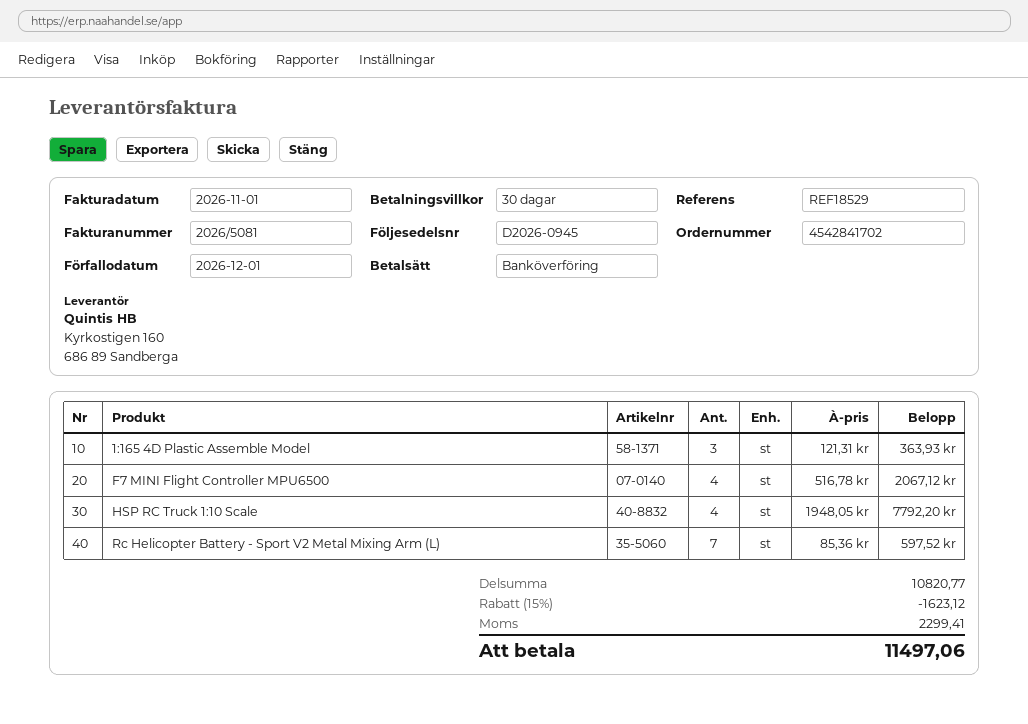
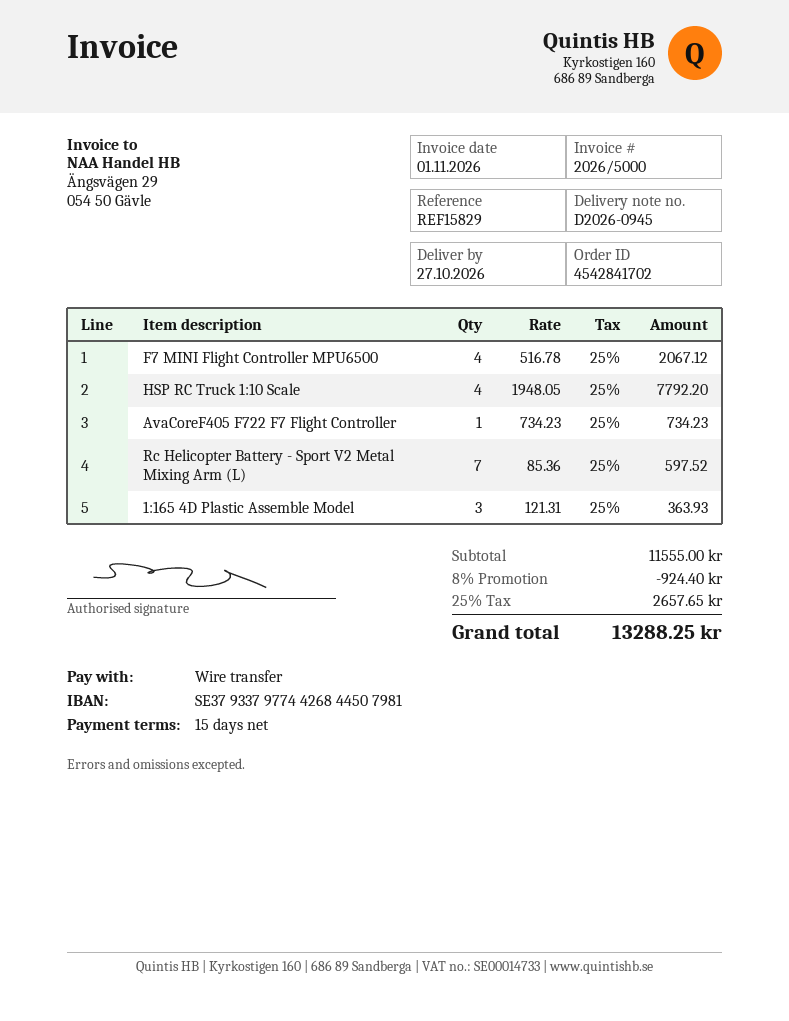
invoice number: 2026/5081 -> 2026/5000
payment terms: 30 days -> 15 days
reference: REF18529 -> REF15829
AvaCoreF405 F722 F7 Flight Controller: none -> 1 x 734.23 = 734.23
subtotal: 10820.77 -> 11555.00
discount: 15% = 1623.12 -> 8% = 924.40
tax: 2299.41 -> 2657.65
total: 11497.06 -> 13288.25

